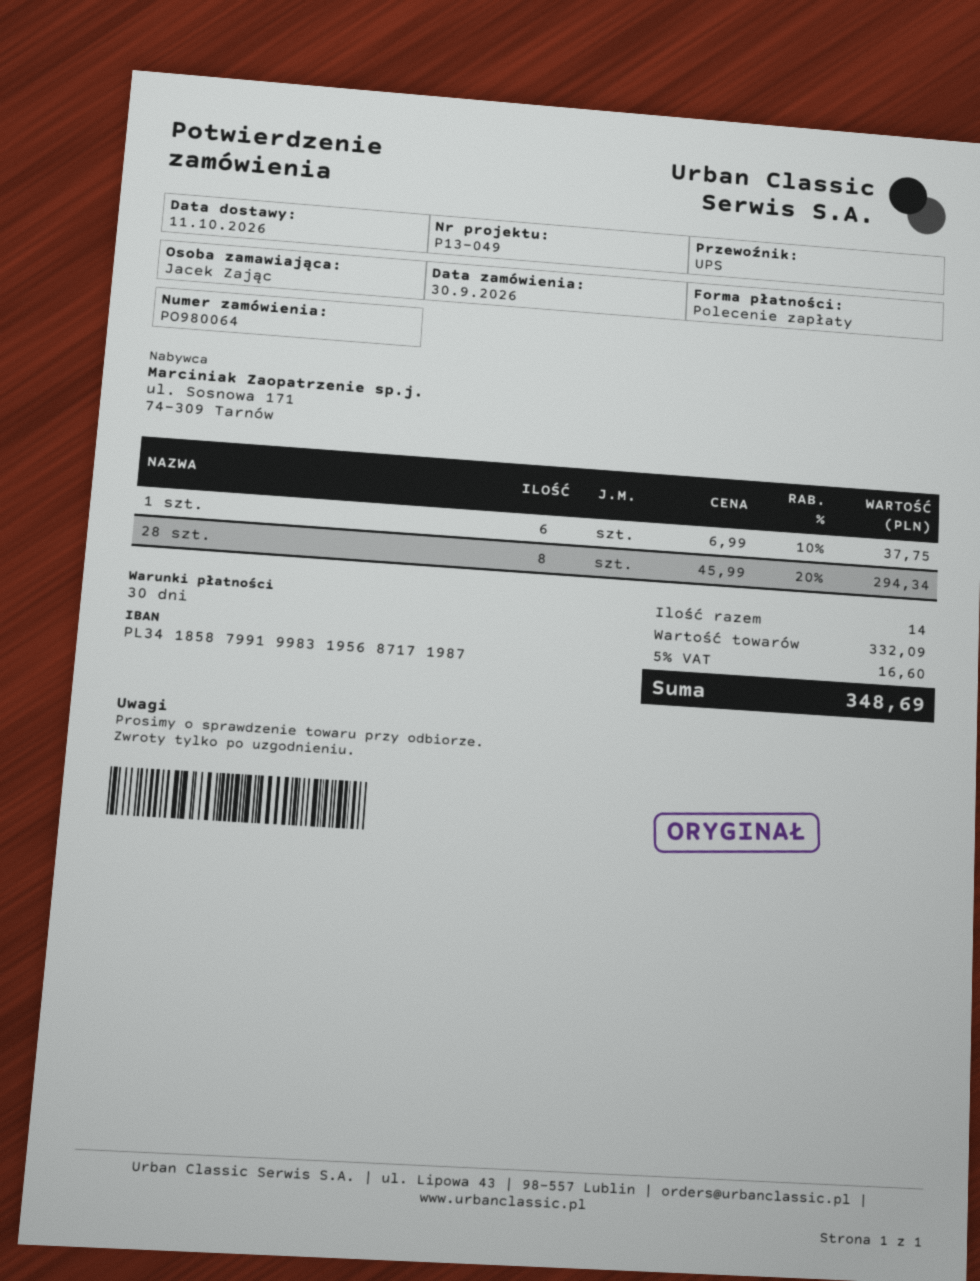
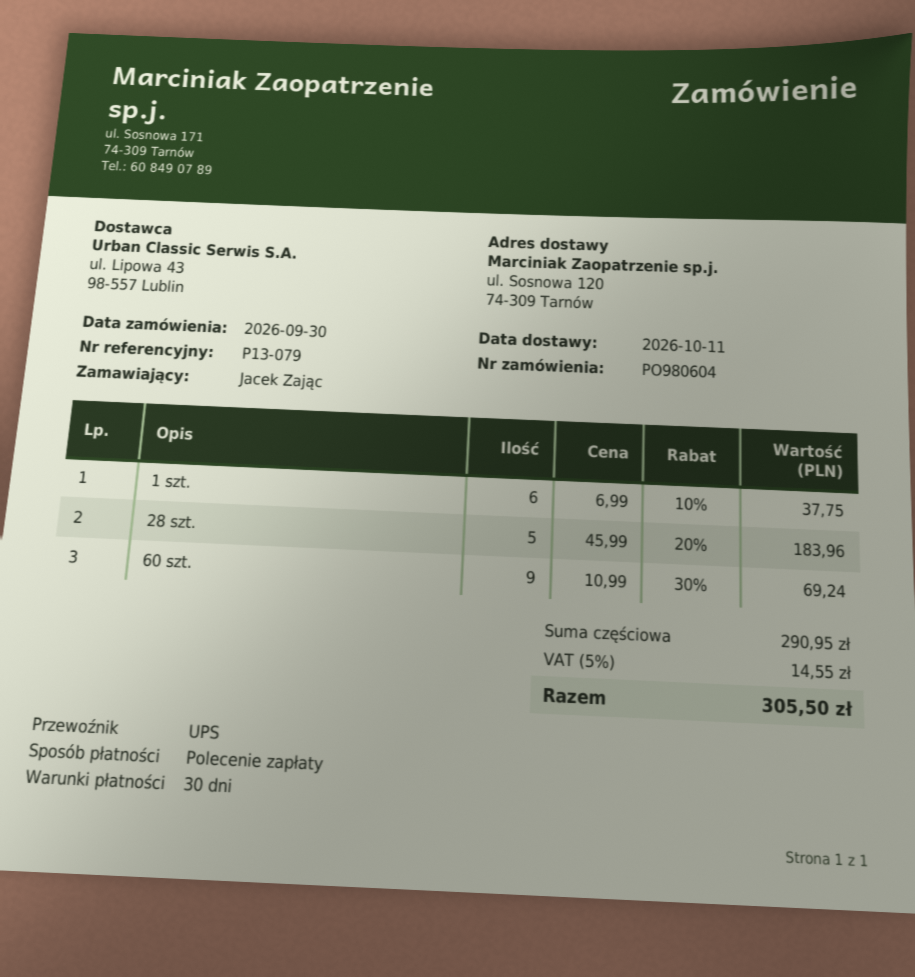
order number: PO980064 -> PO980604
reference: P13-049 -> P13-079
28 szt.: 8 x 45.99 - 20% = 294.34 -> 5 x 45.99 - 20% = 183.96
60 szt.: none -> 9 x 10.99 - 30% = 69.24
subtotal: 332.09 -> 290.95
tax: 5% = 16.60 -> 5% = 14.55
total: 348.69 -> 305.50

